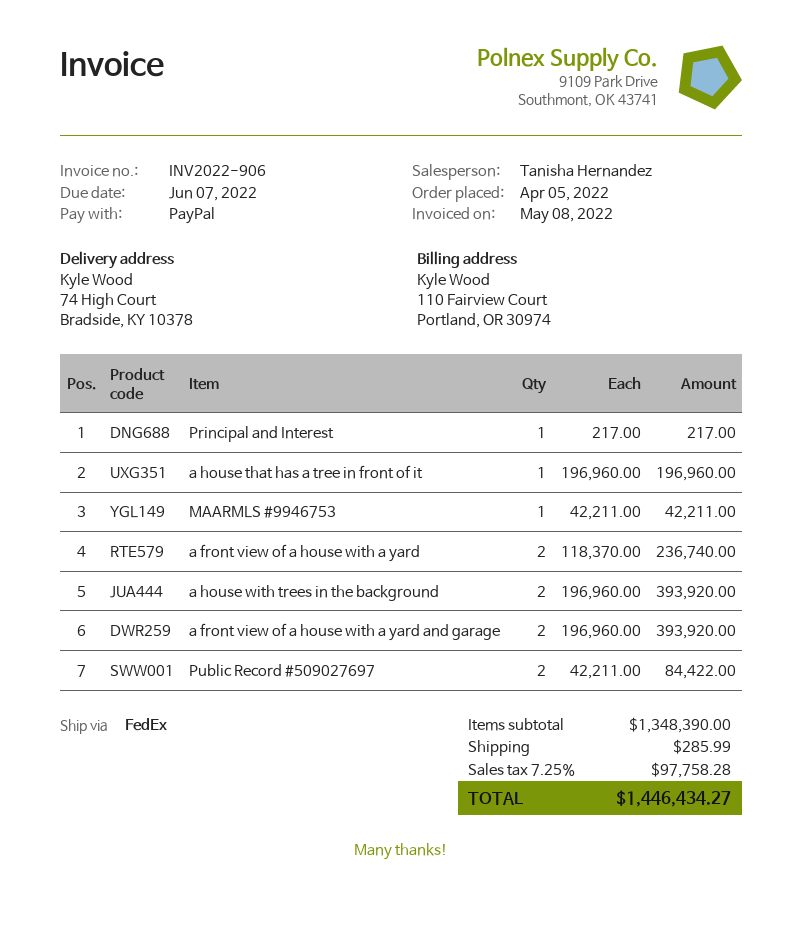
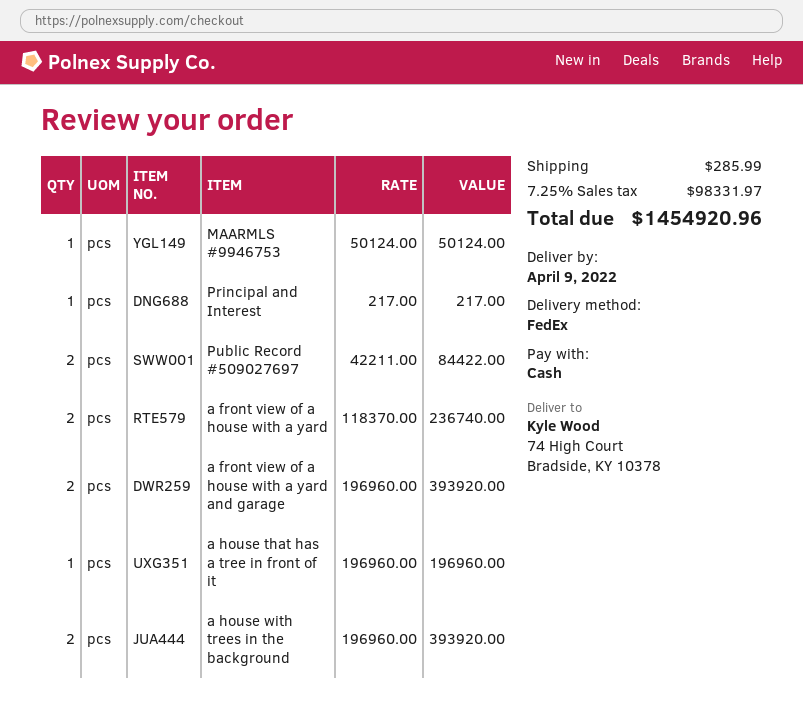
payment method: PayPal -> cash
MAARMLS #9946753: 1 x 42211.00 = 42211.00 -> 1 x 50124.00 = 50124.00
tax: 7.25% = 97758.28 -> 7.25% = 98331.97
total: 1446434.27 -> 1454920.96

